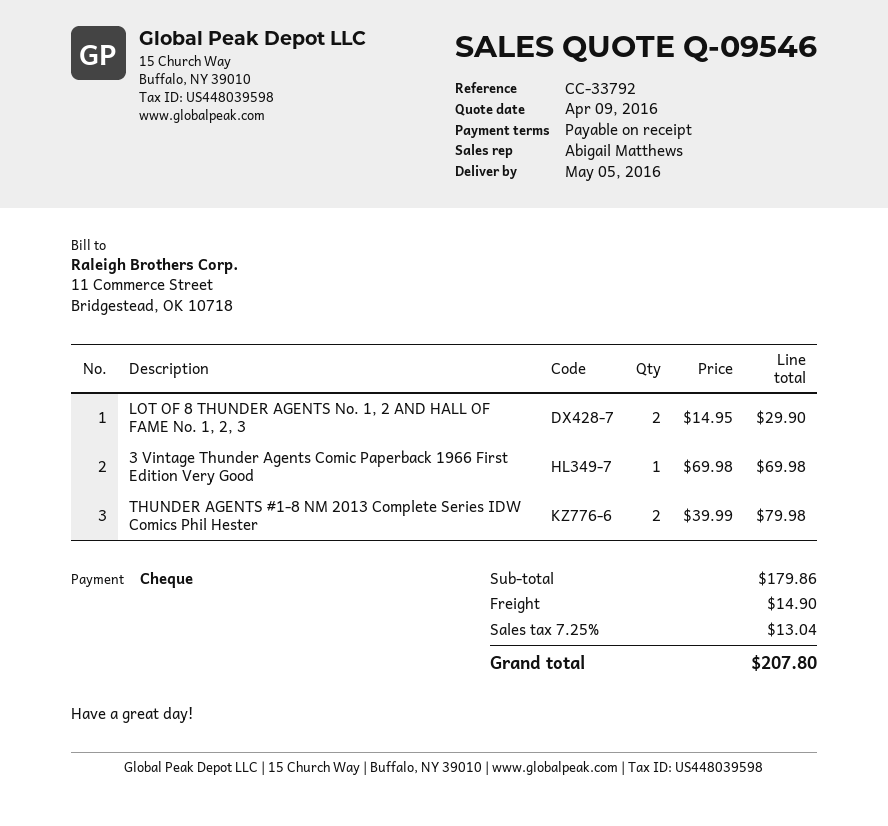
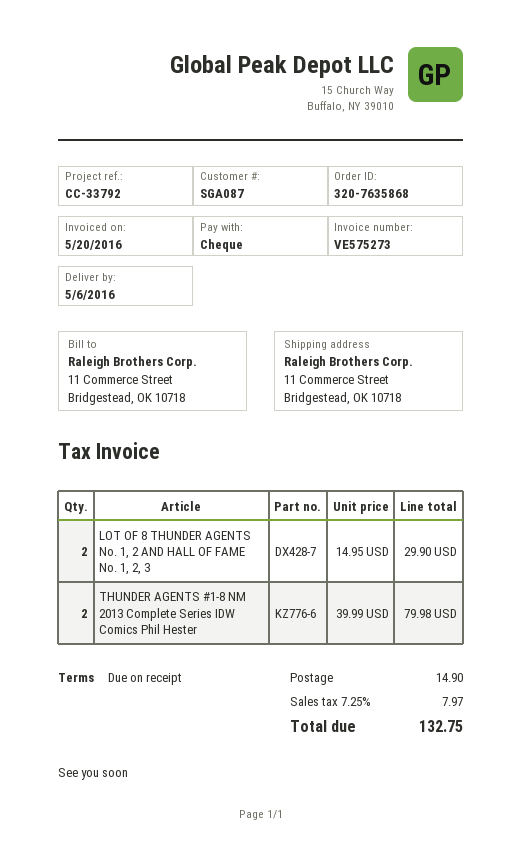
delivery date: 2016-05-05 -> 2016-05-06
3 Vintage Thunder Agents Comic Paperback 1966 First Edition Very Good: 1 x 69.98 = 69.98 -> none
tax: 7.25% = 13.04 -> 7.25% = 7.97
total: 207.80 -> 132.75

